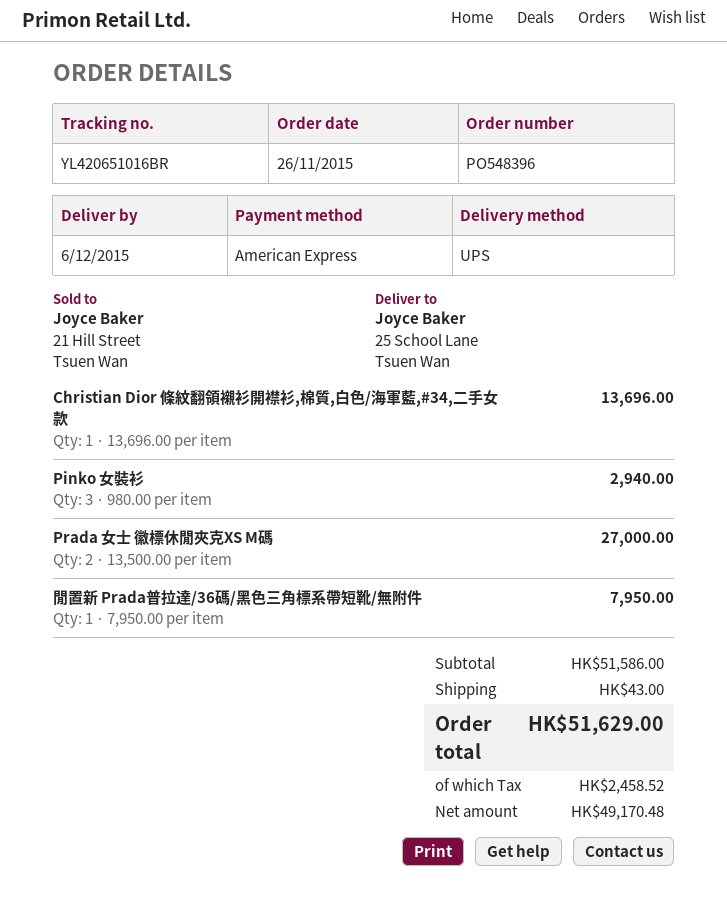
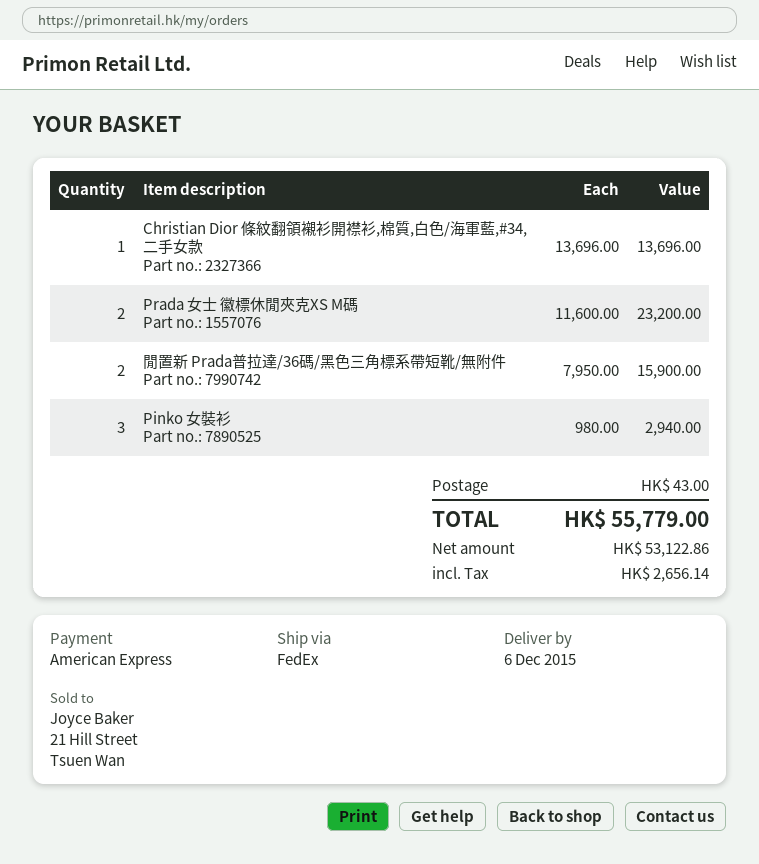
shipping method: UPS -> FedEx
Prada 女士 徽標休閒夾克XS M碼: 2 x 13500.00 = 27000.00 -> 2 x 11600.00 = 23200.00
閒置新 Prada普拉達/36碼/黑色三角標系帶短靴/無附件: 1 x 7950.00 = 7950.00 -> 2 x 7950.00 = 15900.00
net: 49170.48 -> 53122.86
tax: 2458.52 -> 2656.14
total: 51629.00 -> 55779.00

